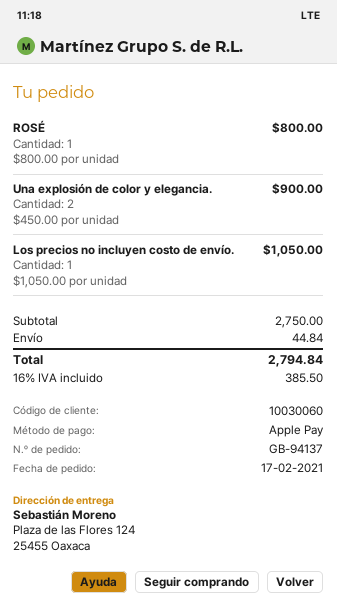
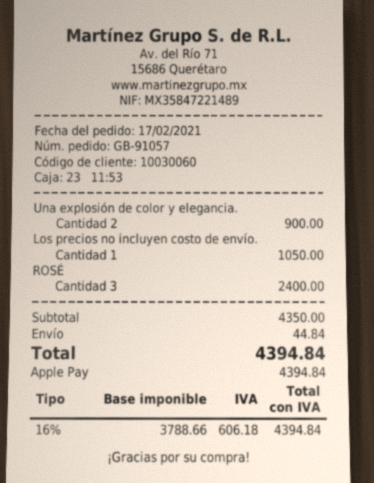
order number: GB-94137 -> GB-91057
ROSÉ: 1 for 800.00 -> 3 for 2400.00
subtotal: 2750.00 -> 4350.00
tax: 16% = 385.50 -> 16% = 606.18
total: 2794.84 -> 4394.84

